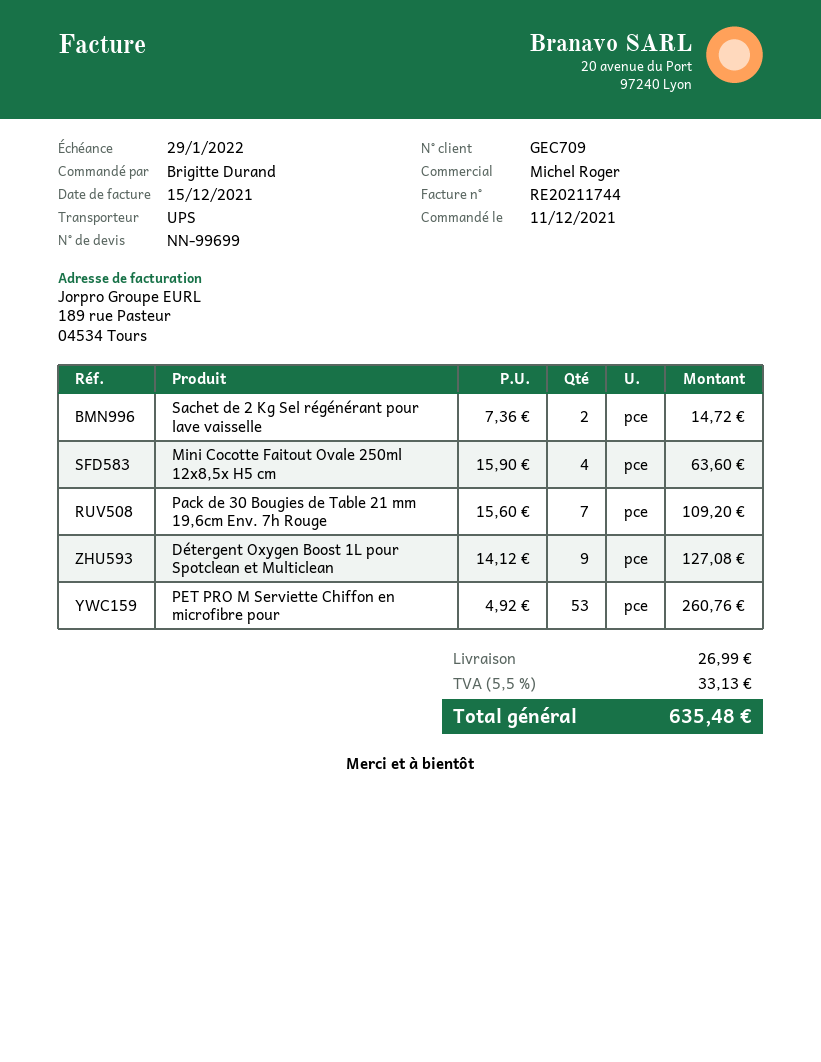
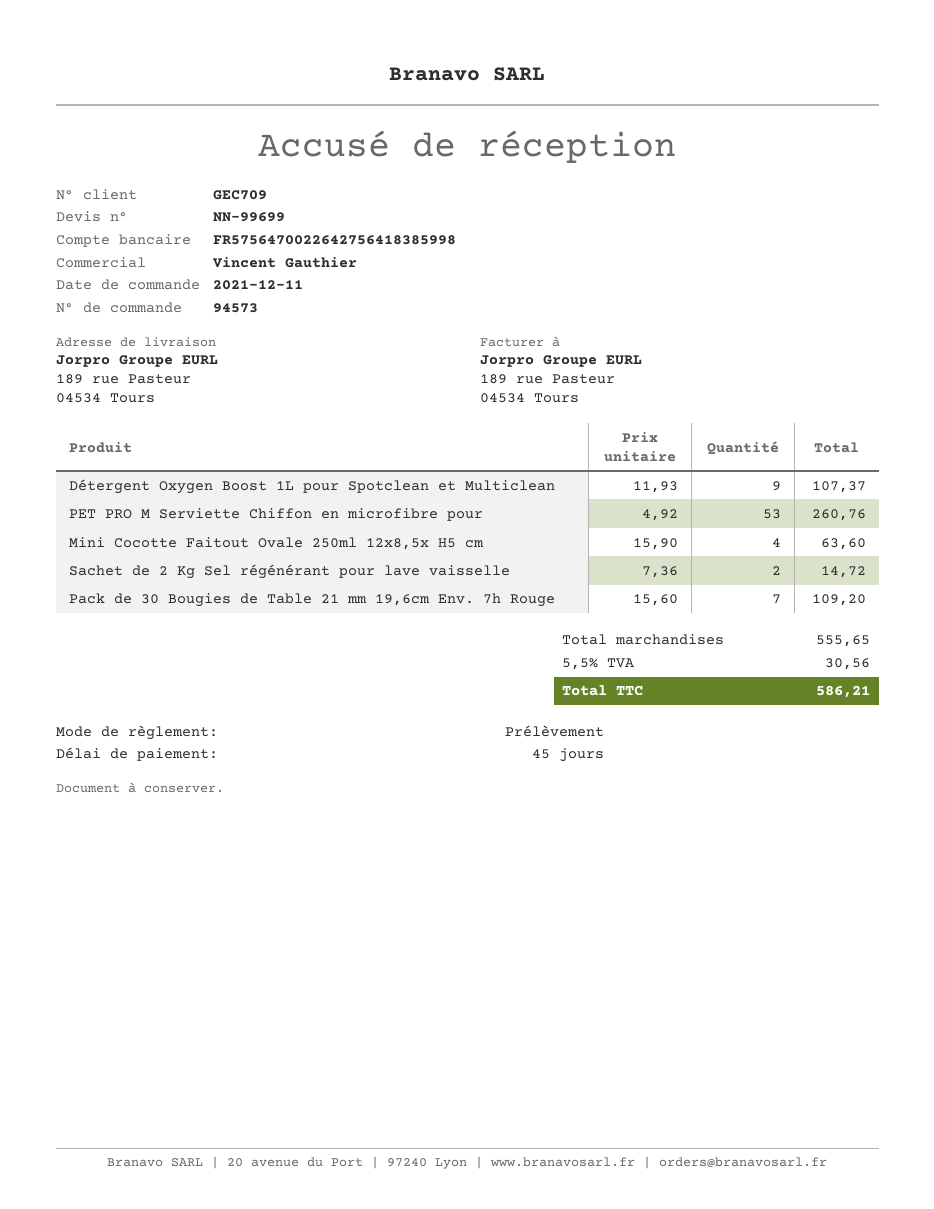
sales rep: Michel Roger -> Vincent Gauthier
Détergent Oxygen Boost 1L pour Spotclean et Multiclean: 9 x 14.12 = 127.08 -> 9 x 11.93 = 107.37
shipping: 26.99 -> none
tax: 5.5% = 33.13 -> 5.5% = 30.56
total: 635.48 -> 586.21

